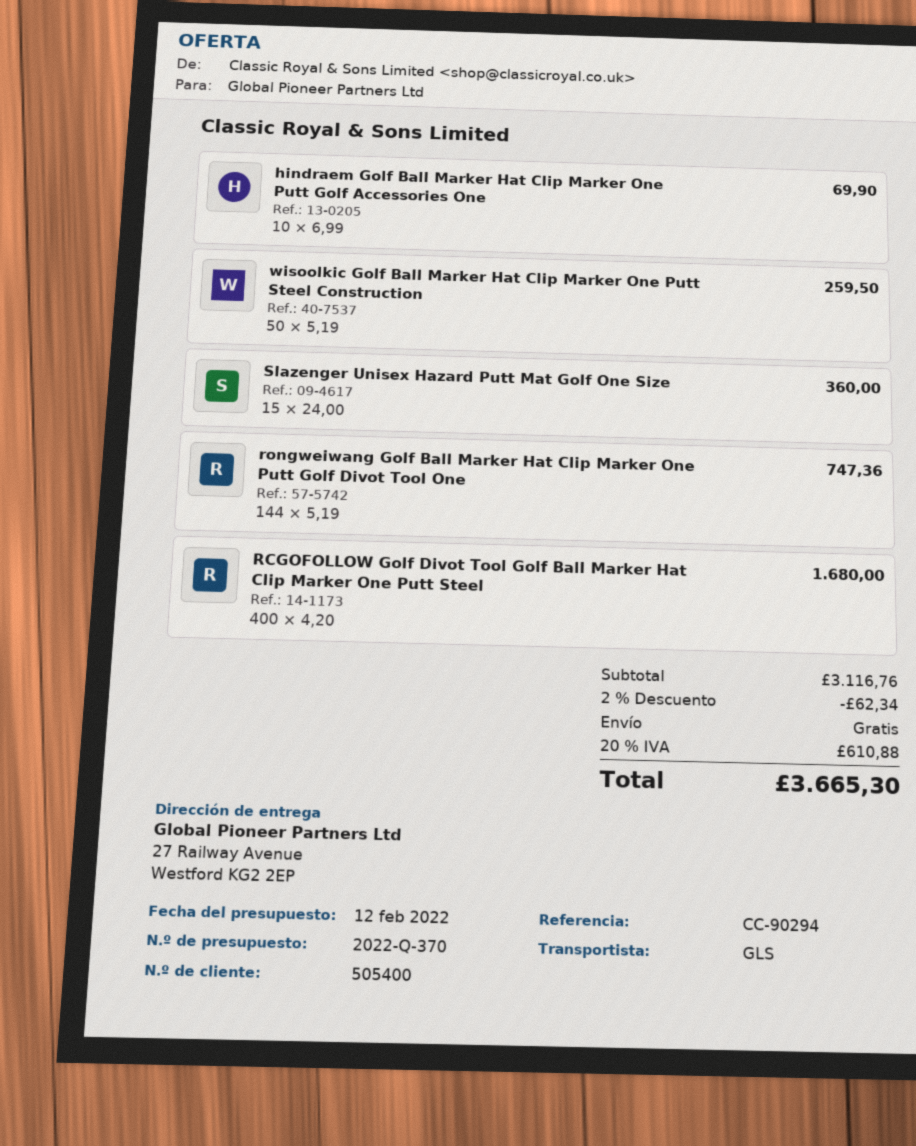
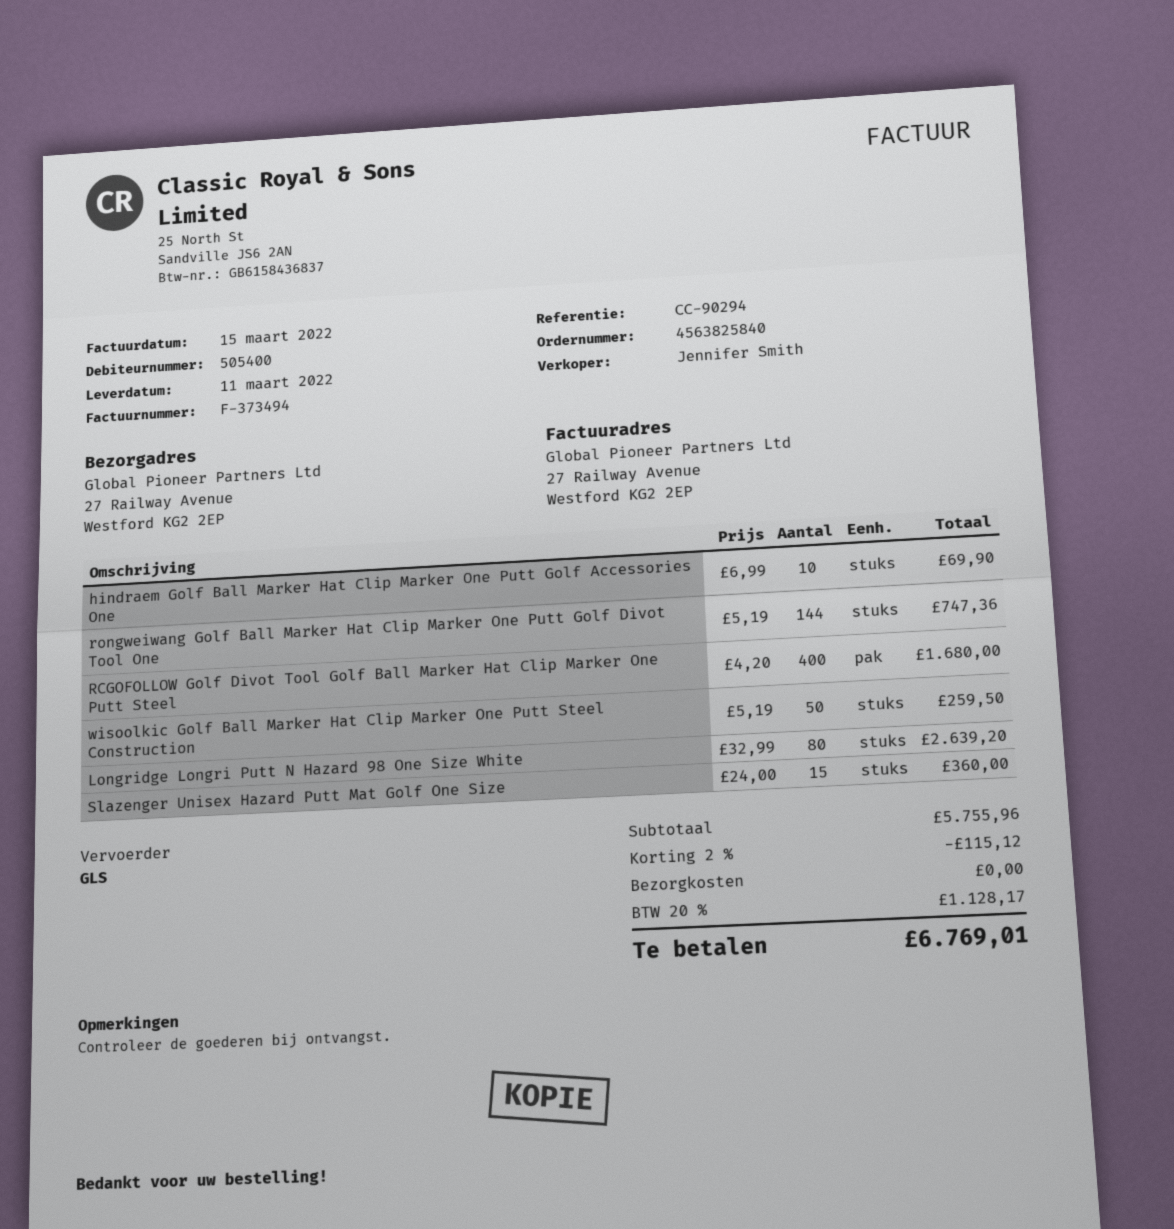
Longridge Longri Putt N Hazard 98 One Size White: none -> 80 x 32.99 = 2639.20
subtotal: 3116.76 -> 5755.96
discount: 2% = 62.34 -> 2% = 115.12
tax: 20% = 610.88 -> 20% = 1128.17
total: 3665.30 -> 6769.01

